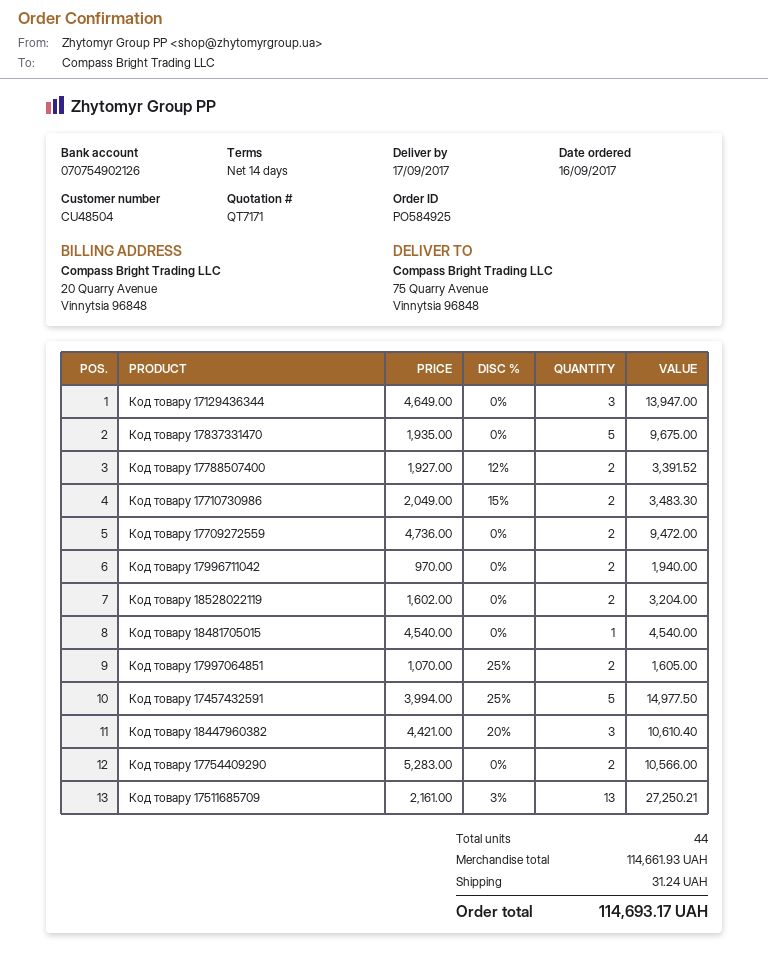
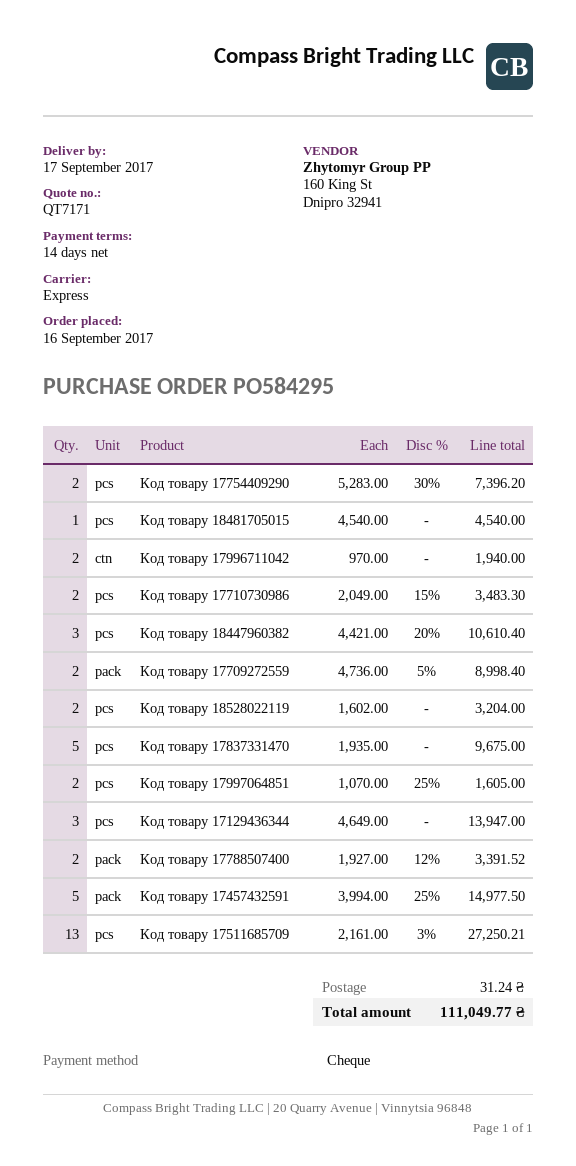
order number: PO584925 -> PO584295
Код товару 17709272559: 2 x 4736.00 = 9472.00 -> 2 x 4736.00 - 5% = 8998.40
Код товару 17754409290: 2 x 5283.00 = 10566.00 -> 2 x 5283.00 - 30% = 7396.20
total: 114693.17 -> 111049.77

